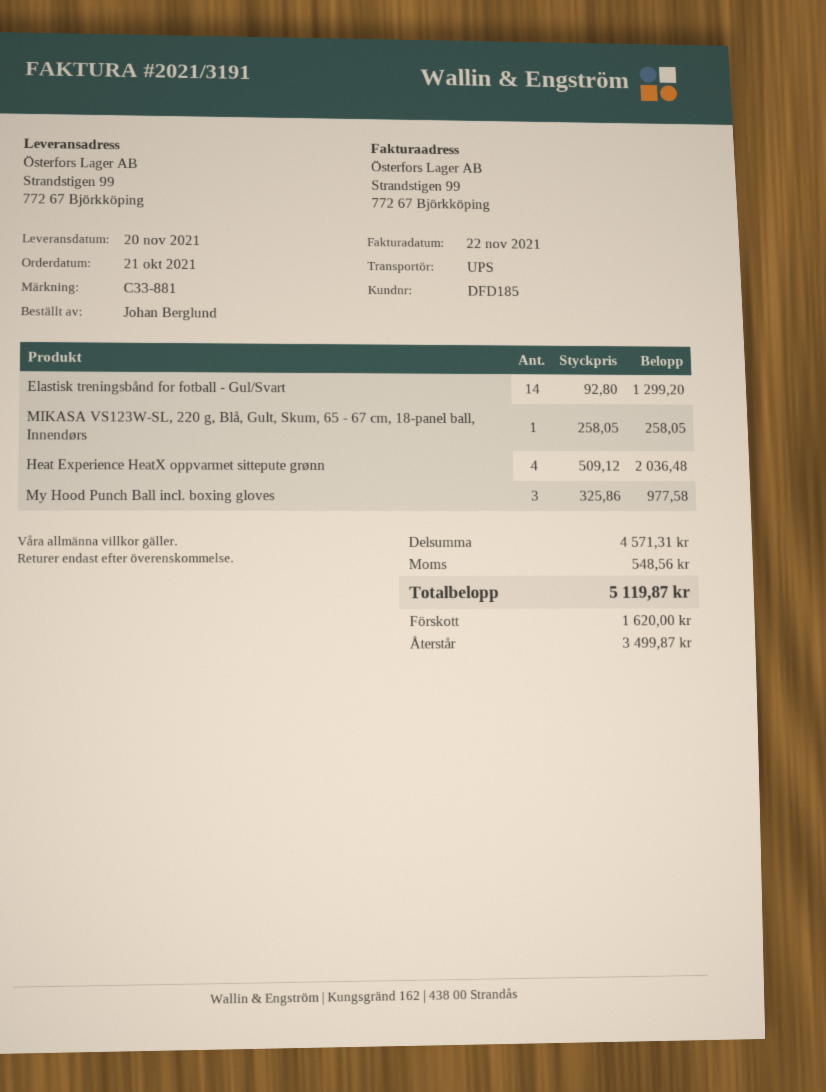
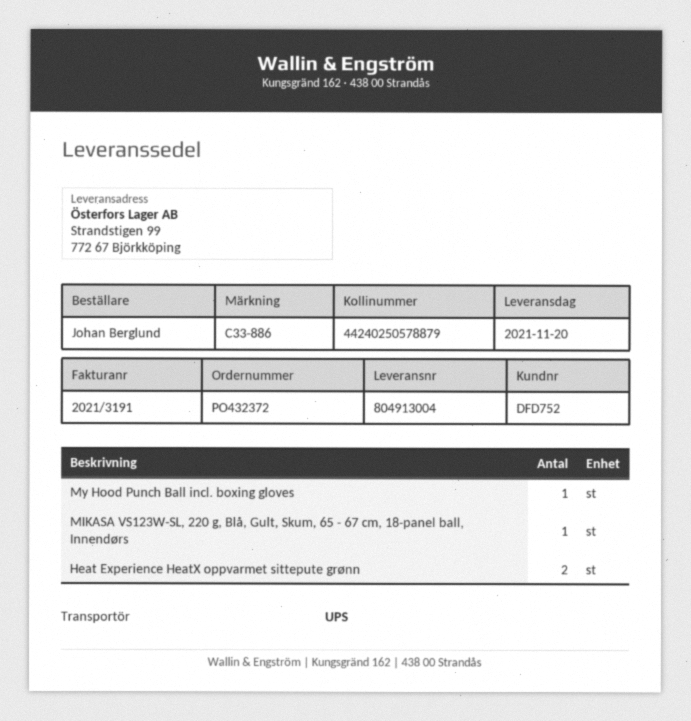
customer number: DFD185 -> DFD752
reference: C33-881 -> C33-886
Elastisk treningsbånd for fotball - Gul/Svart: 14 -> none
Heat Experience HeatX oppvarmet sittepute grønn: 4 -> 2
My Hood Punch Ball incl. boxing gloves: 3 -> 1

